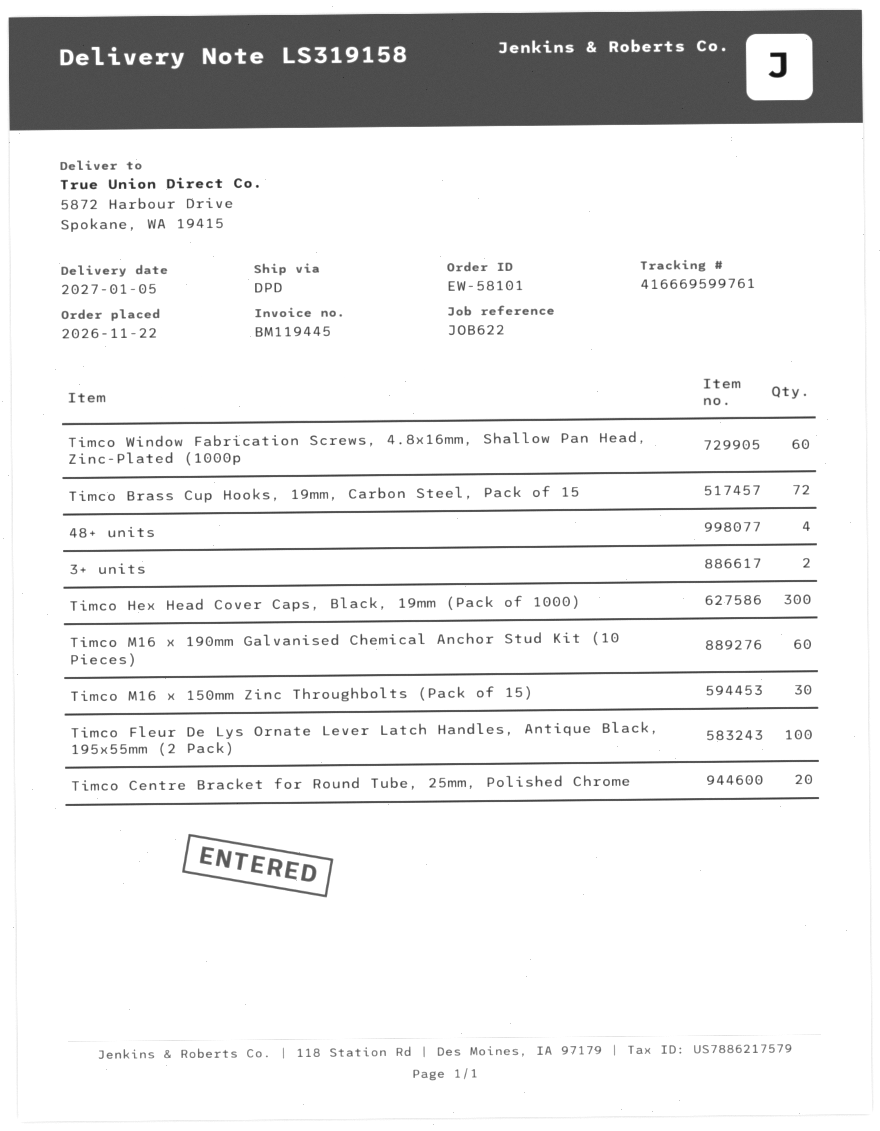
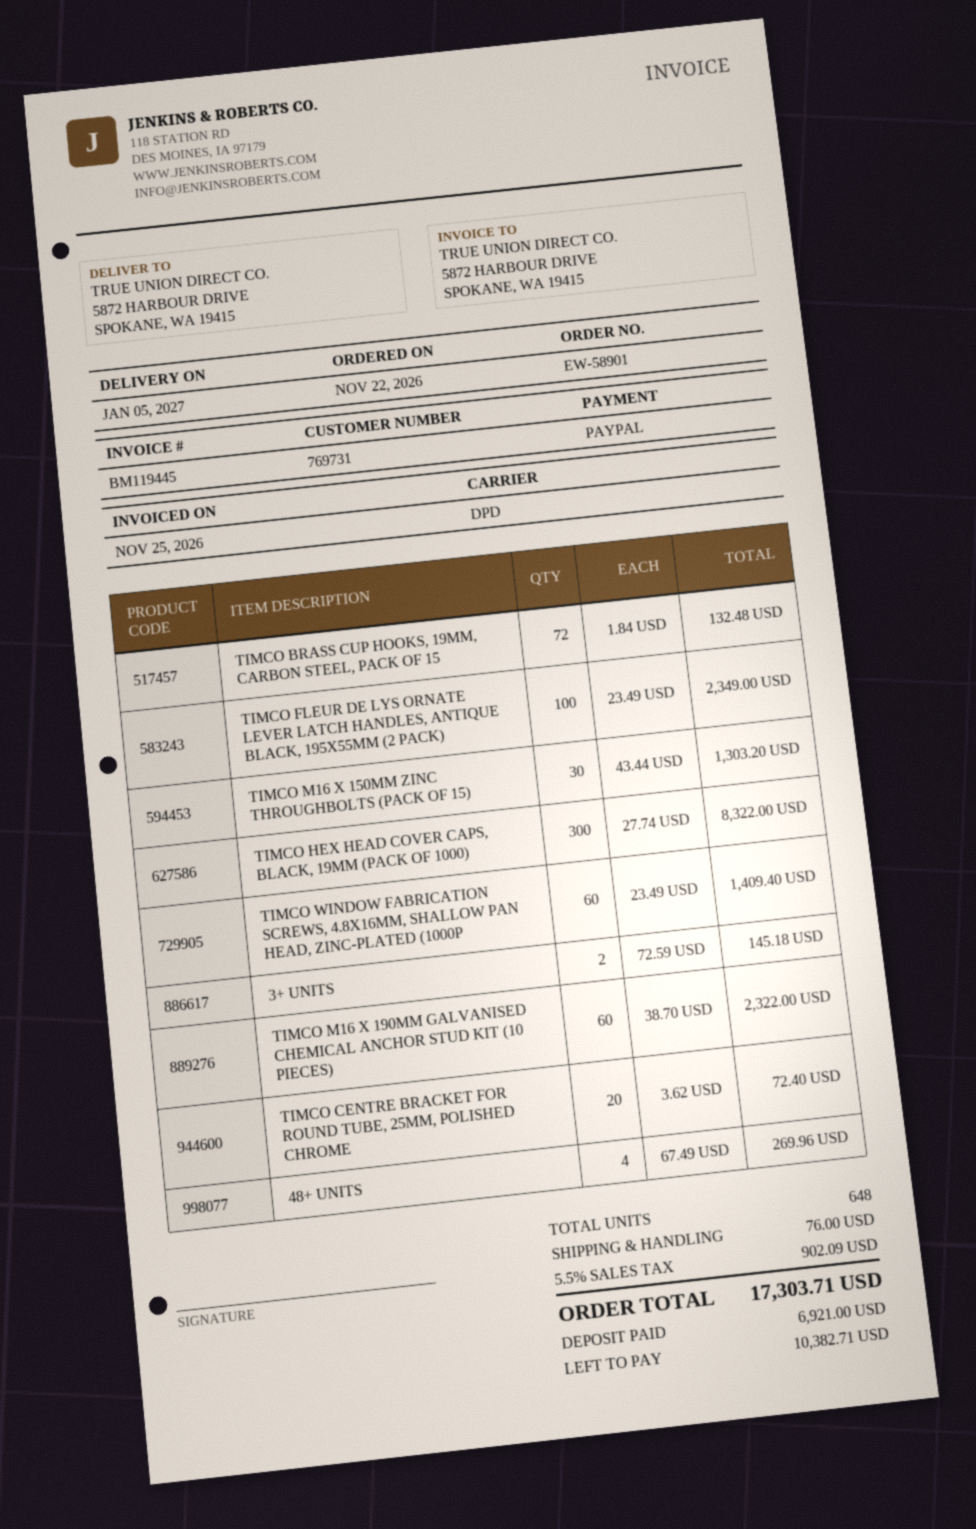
order number: EW-58101 -> EW-58901

